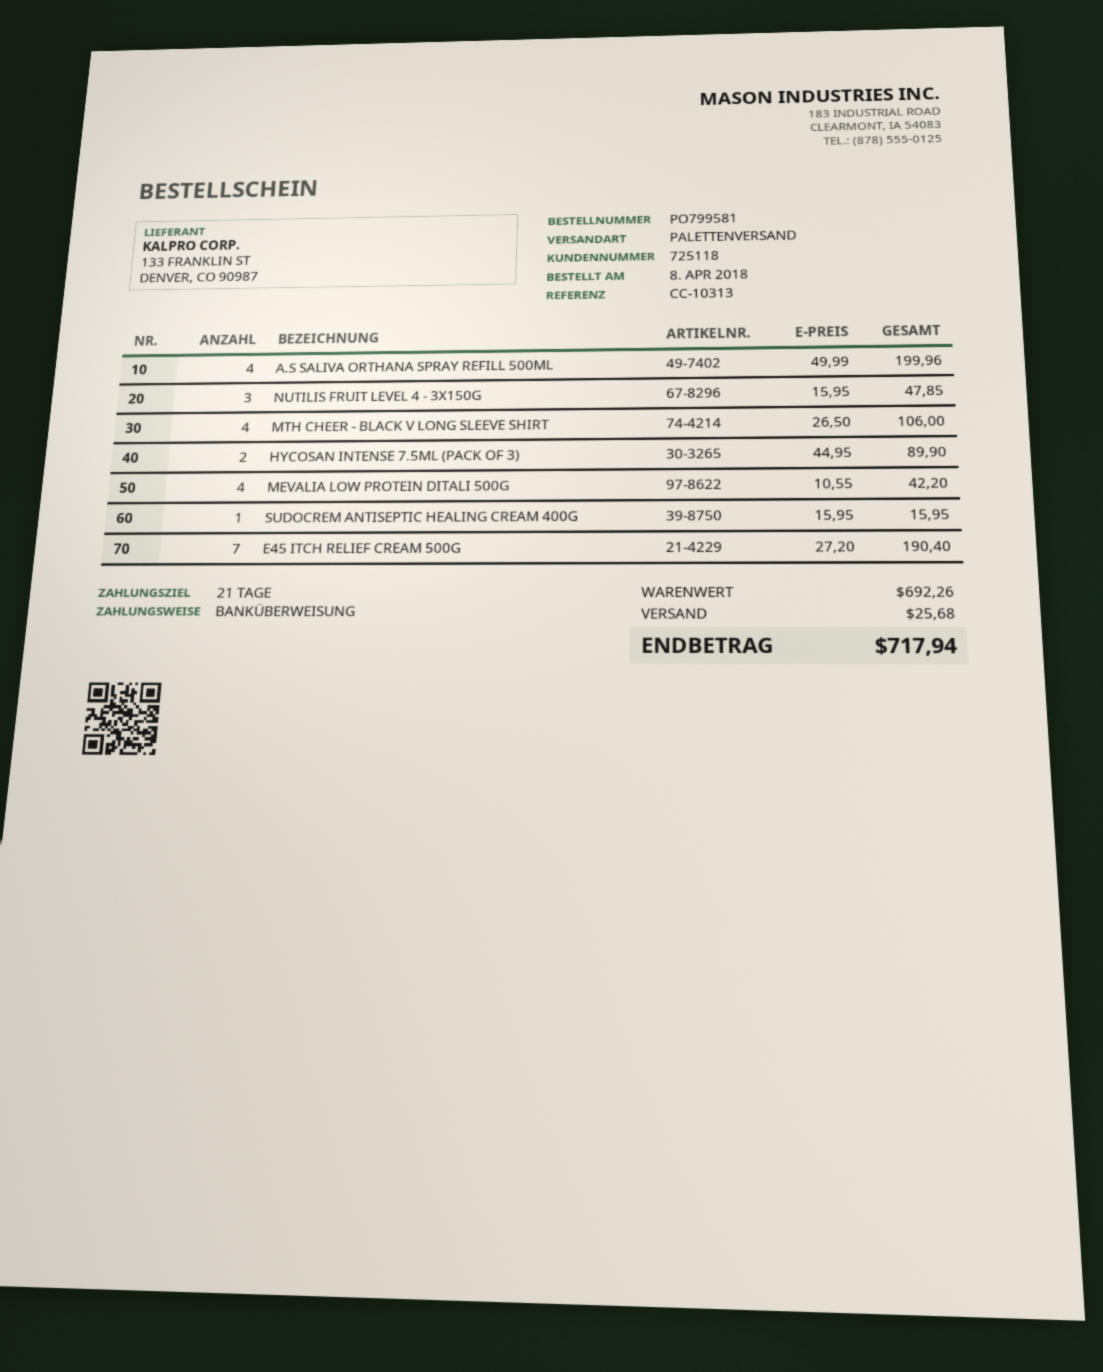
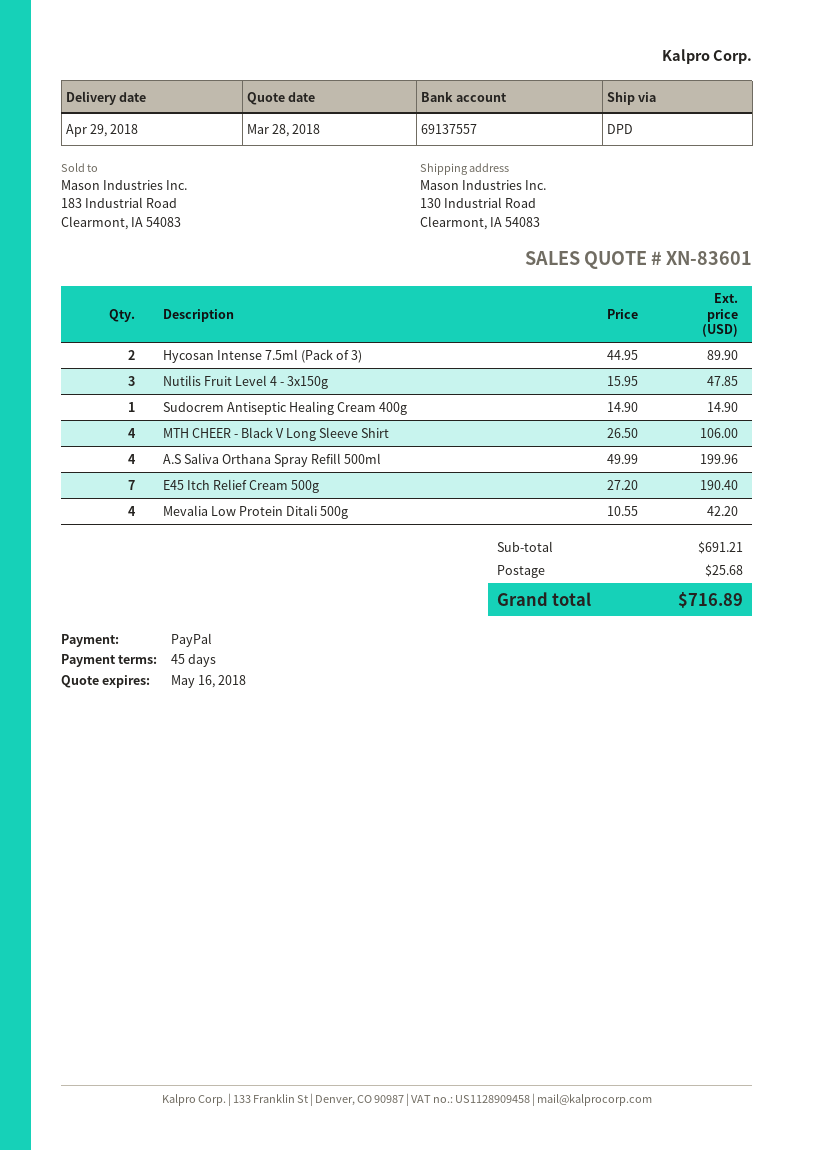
payment terms: 21 days -> 45 days
payment method: bank transfer -> PayPal
shipping method: pallet freight -> DPD
SUDOCREM ANTISEPTIC HEALING CREAM 400G: 1 x 15.95 = 15.95 -> 1 x 14.90 = 14.90
subtotal: 692.26 -> 691.21
total: 717.94 -> 716.89

